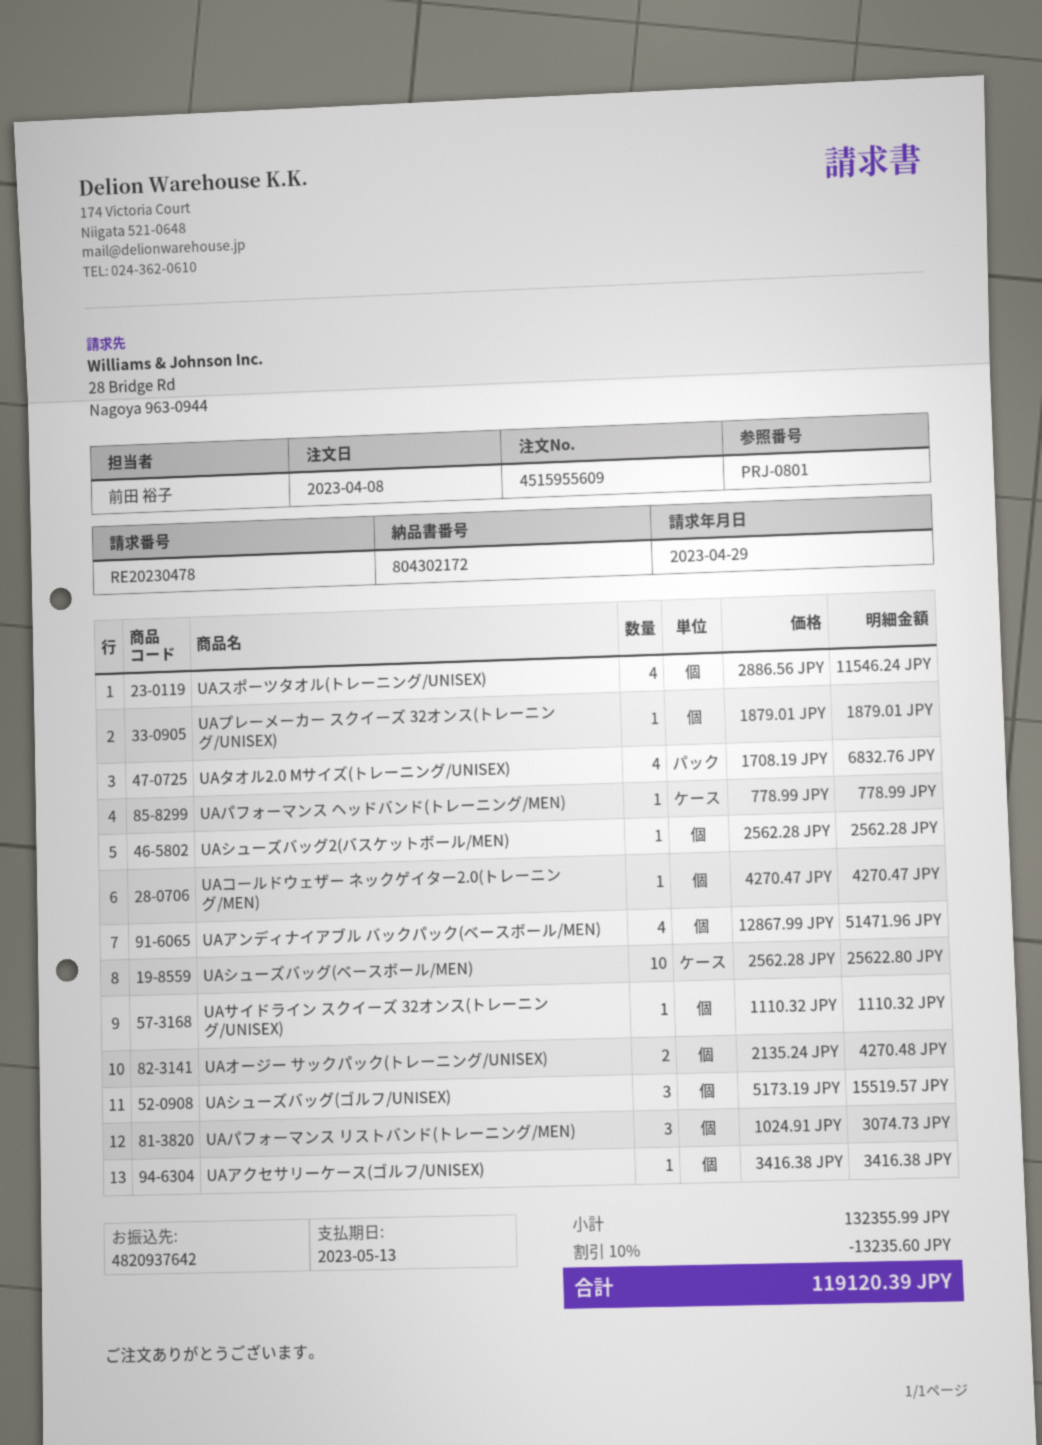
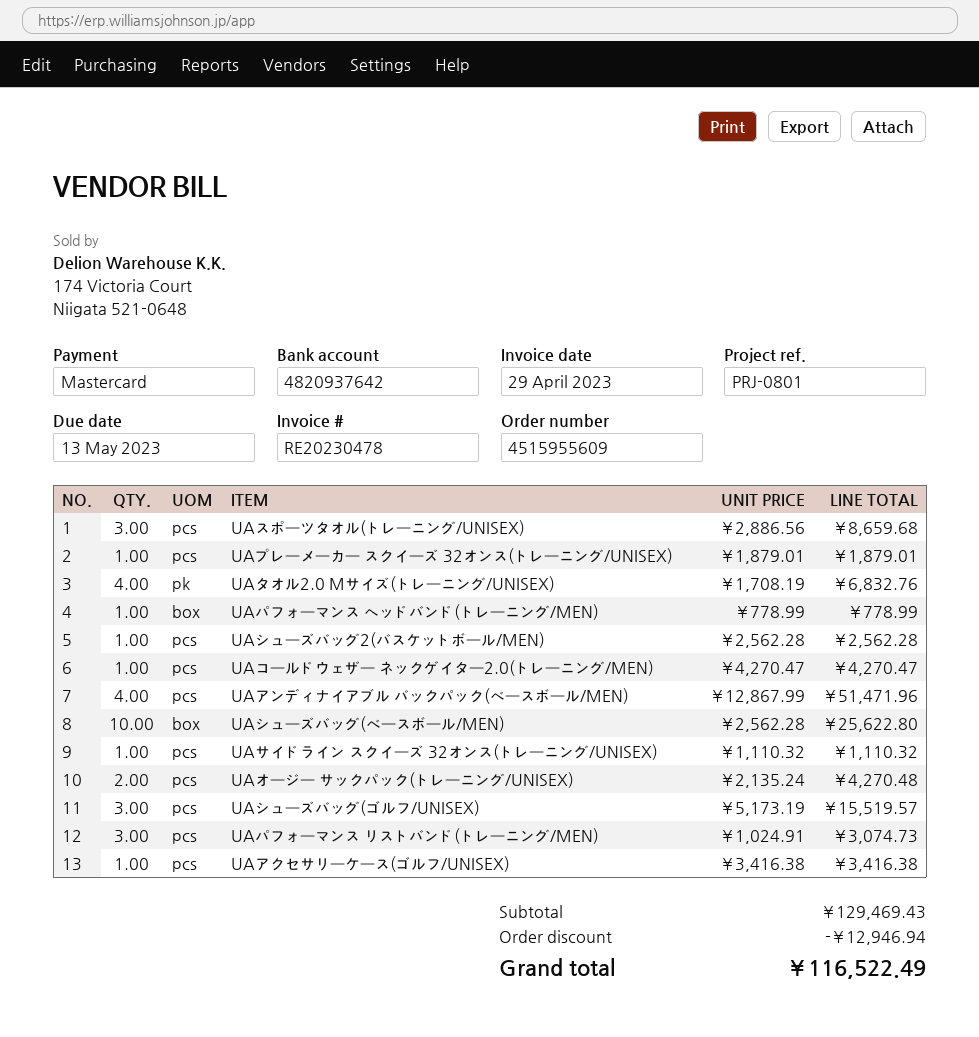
UAスポーツタオル(トレーニング/UNISEX): 4 x 2886.56 = 11546.24 -> 3 x 2886.56 = 8659.68
subtotal: 132355.99 -> 129469.43
discount: 13235.60 -> 12946.94
total: 119120.39 -> 116522.49

